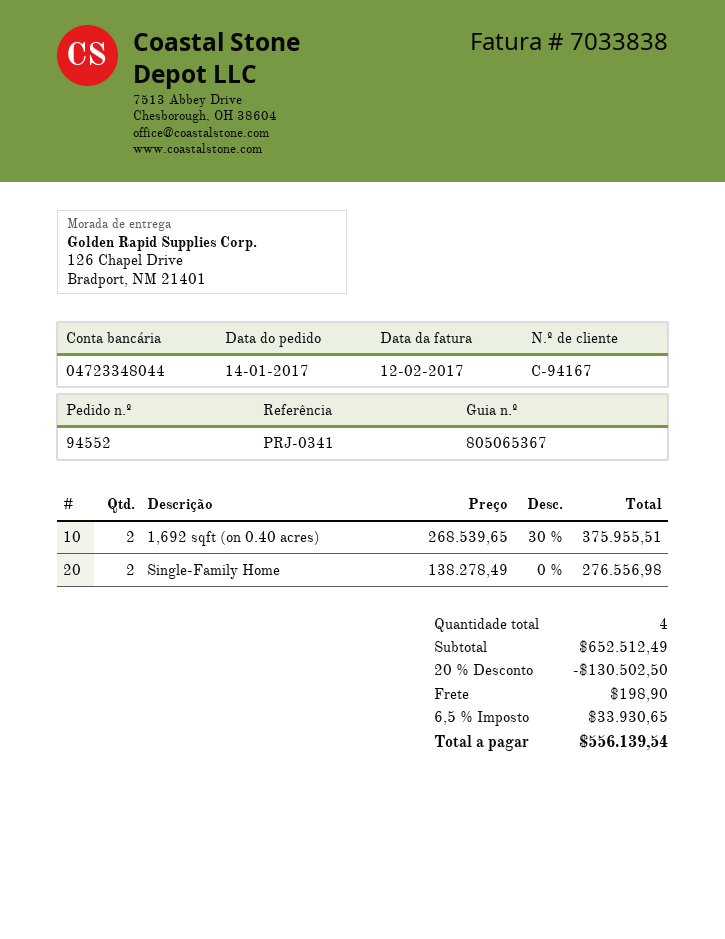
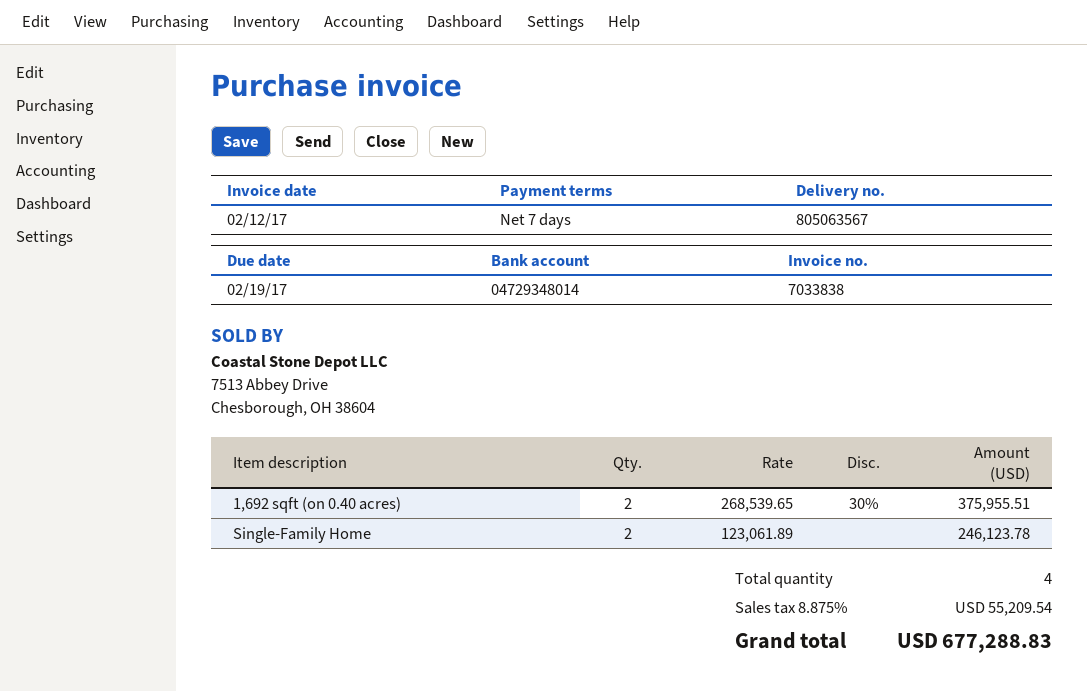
delivery note number: 805065367 -> 805063567
bank account: 04723348044 -> 04729348014
Single-Family Home: 2 x 138278.49 = 276556.98 -> 2 x 123061.89 = 246123.78
discount: 20% = 130502.50 -> none
shipping: 198.90 -> none
tax: 6.5% = 33930.65 -> 8.875% = 55209.54
total: 556139.54 -> 677288.83

